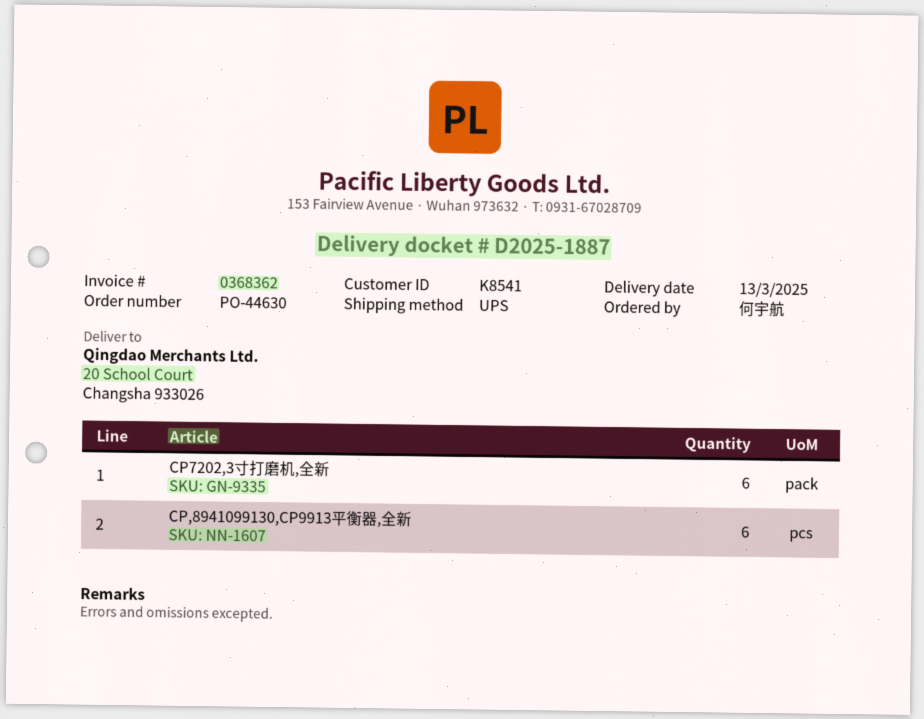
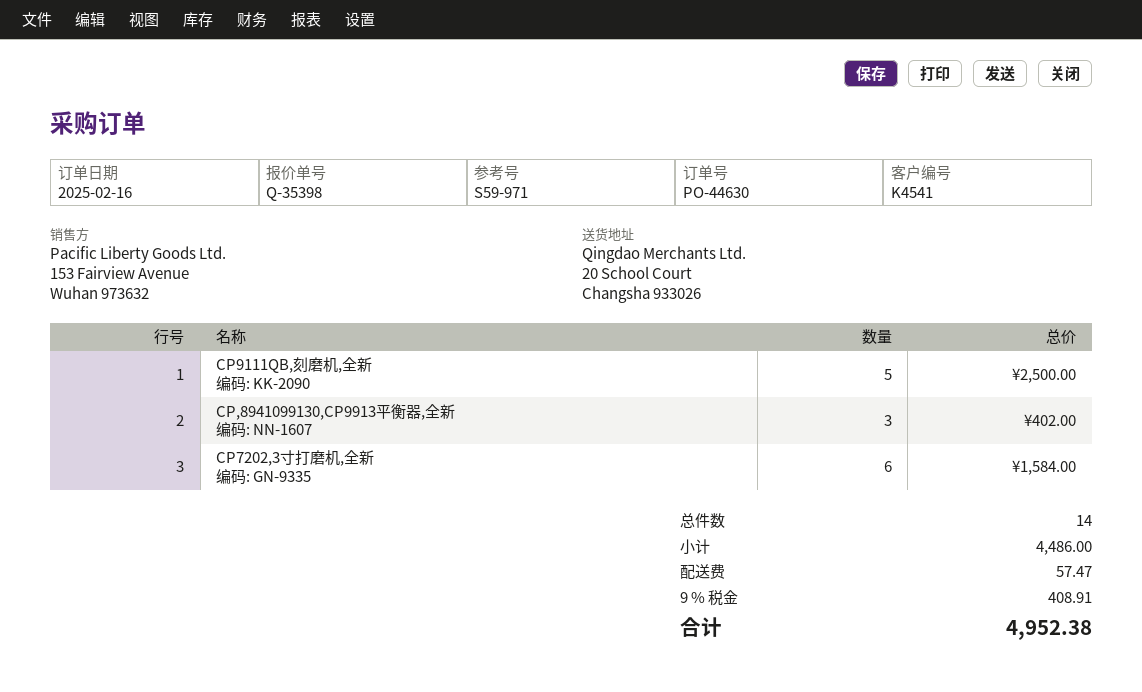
customer number: K8541 -> K4541
CP,8941099130,CP9913平衡器,全新: 6 -> 3
CP9111QB,刻磨机,全新: none -> 5

